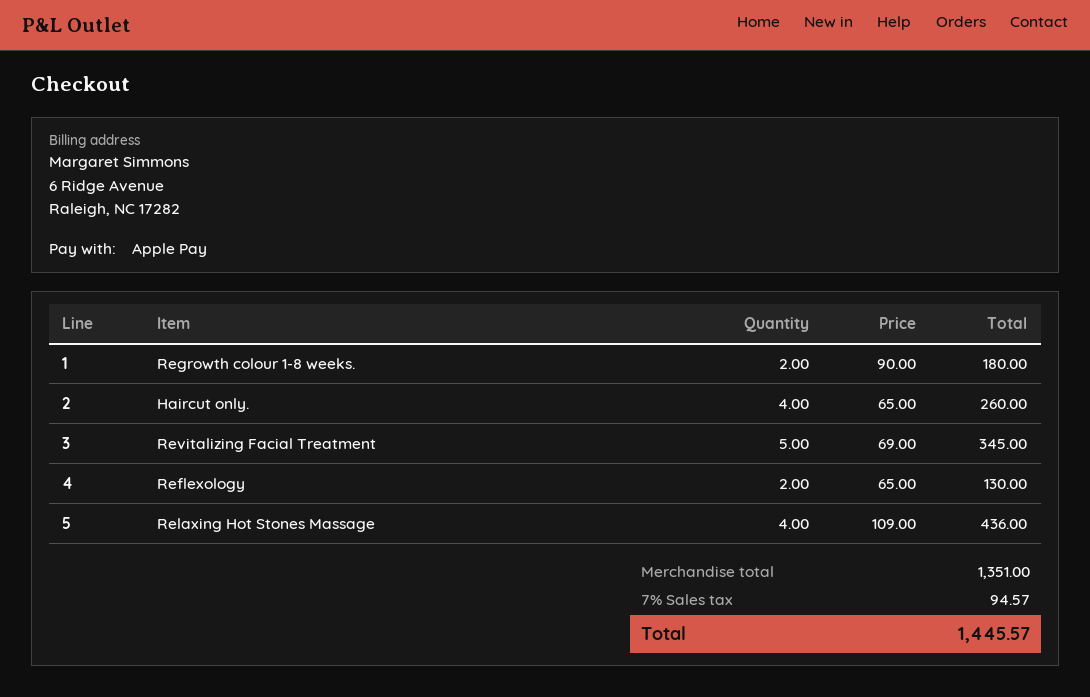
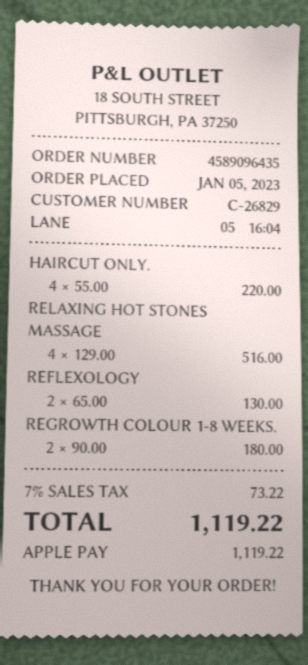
Haircut only.: 4 x 65.00 = 260.00 -> 4 x 55.00 = 220.00
Revitalizing Facial Treatment: 5 x 69.00 = 345.00 -> none
Relaxing Hot Stones Massage: 4 x 109.00 = 436.00 -> 4 x 129.00 = 516.00
tax: 7% = 94.57 -> 7% = 73.22
total: 1445.57 -> 1119.22

